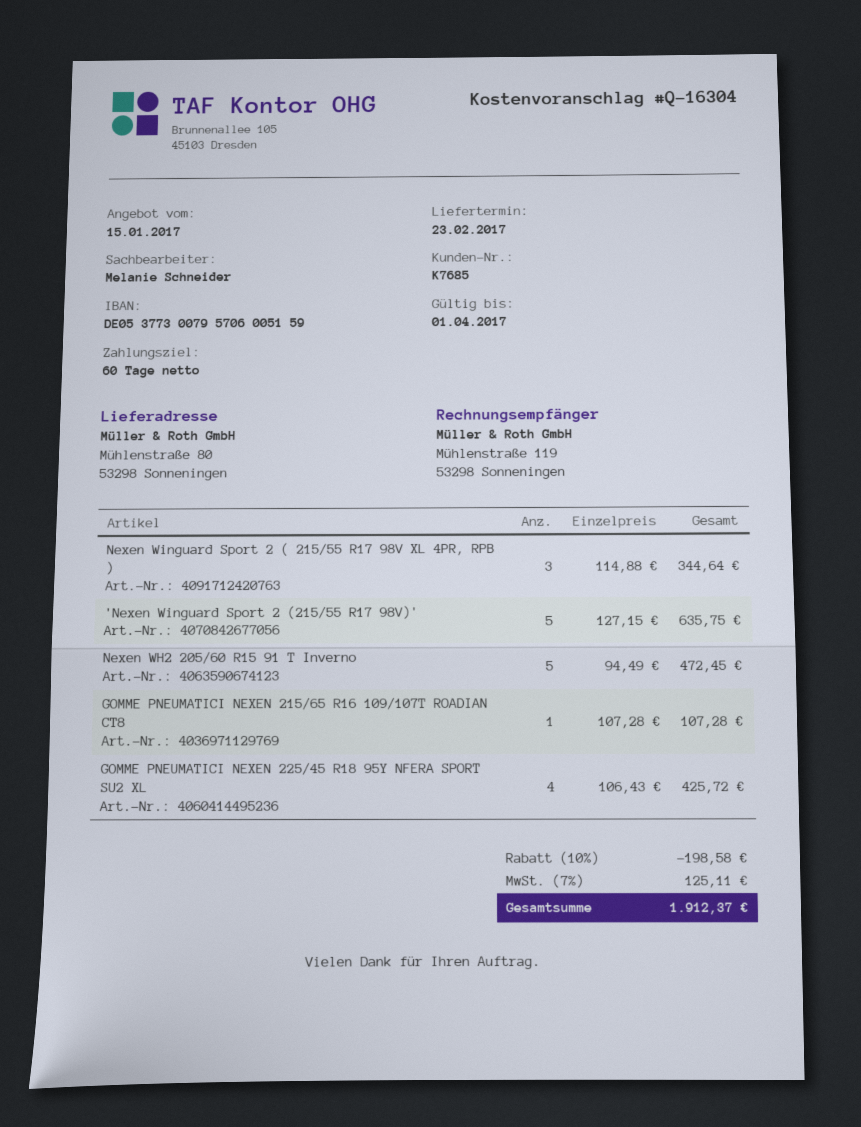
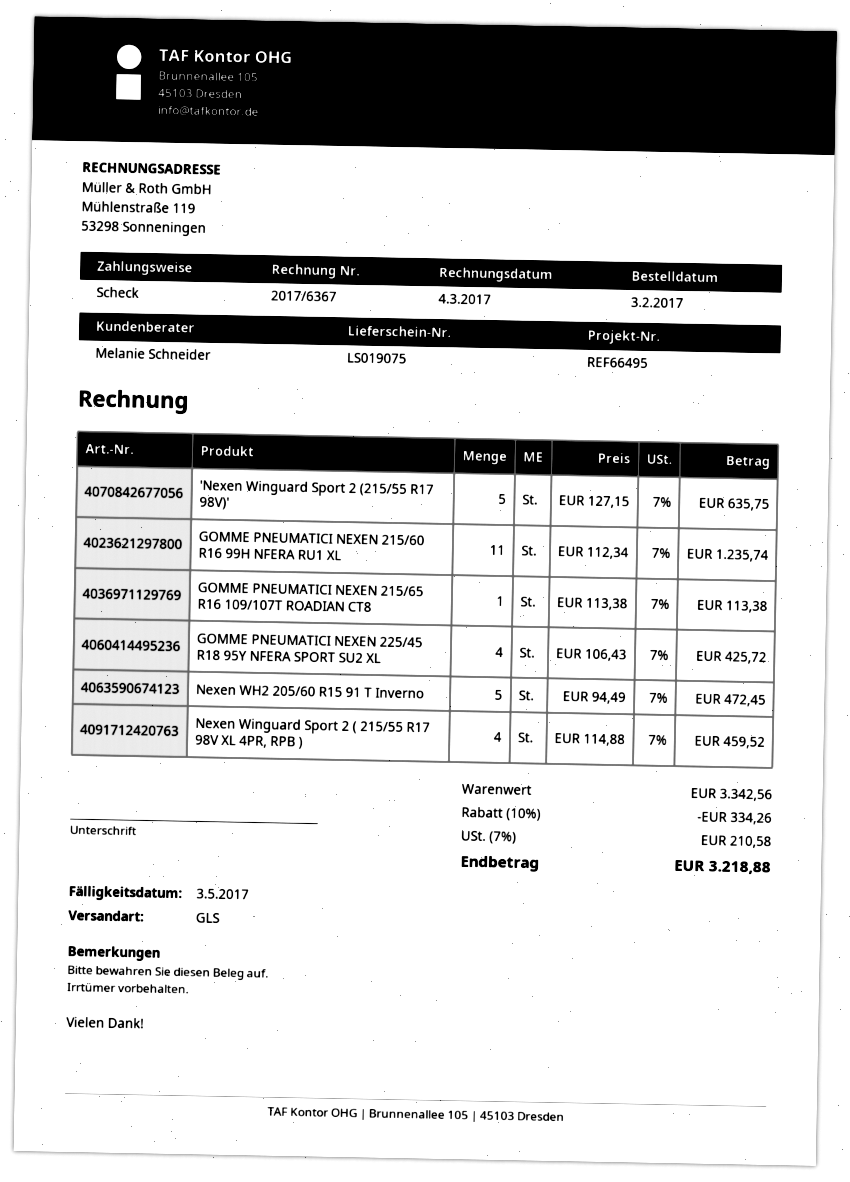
Nexen Winguard Sport 2 ( 215/55 R17 98V XL 4PR, RPB ): 3 x 114.88 = 344.64 -> 4 x 114.88 = 459.52
GOMME PNEUMATICI NEXEN 215/65 R16 109/107T ROADIAN CT8: 1 x 107.28 = 107.28 -> 1 x 113.38 = 113.38
GOMME PNEUMATICI NEXEN 215/60 R16 99H NFERA RU1 XL: none -> 11 x 112.34 = 1235.74
discount: 10% = 198.58 -> 10% = 334.26
tax: 7% = 125.11 -> 7% = 210.58
total: 1912.37 -> 3218.88

